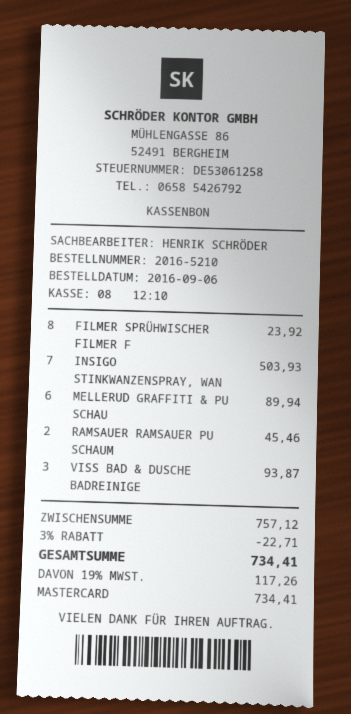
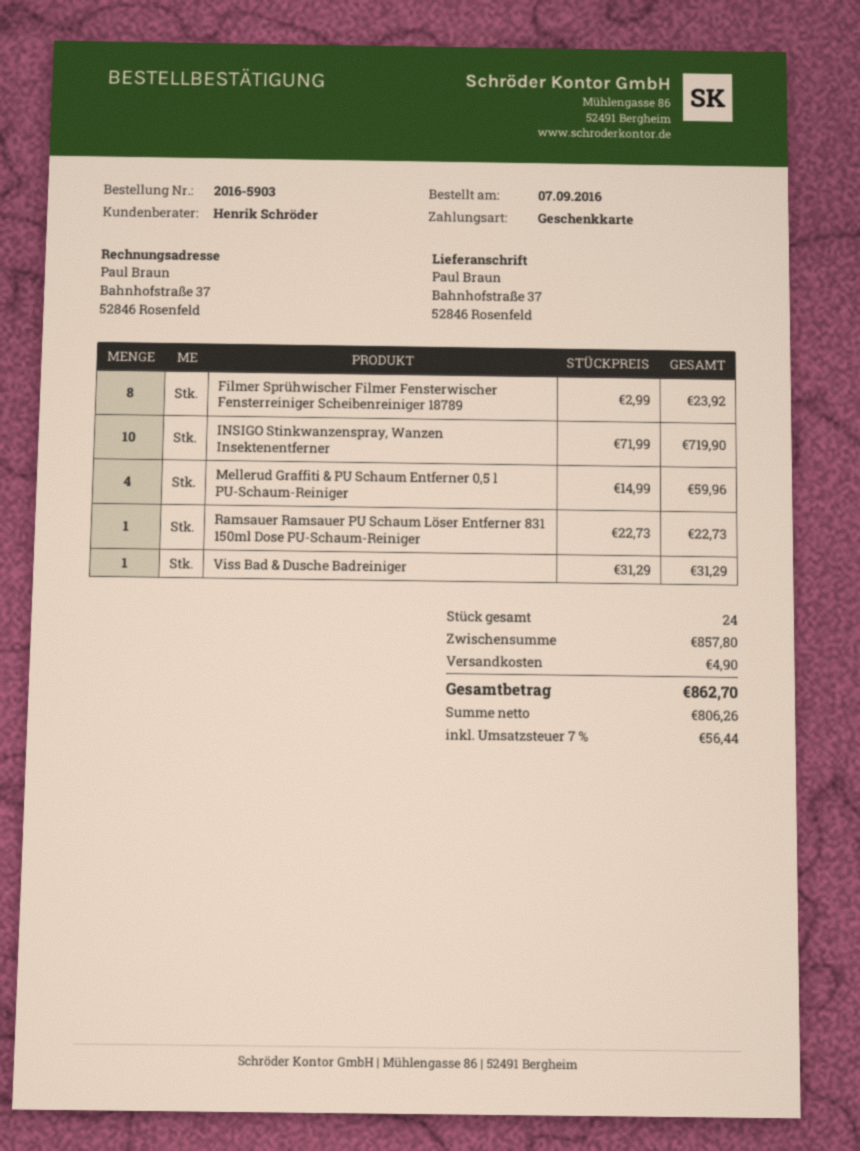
order number: 2016-5210 -> 2016-5903
order date: 2016-09-06 -> 2016-09-07
payment method: Mastercard -> gift card
INSIGO STINKWANZENSPRAY, WAN: 7 for 503.93 -> 10 for 719.90
MELLERUD GRAFFITI & PU SCHAU: 6 for 89.94 -> 4 for 59.96
RAMSAUER RAMSAUER PU SCHAUM: 2 for 45.46 -> 1 for 22.73
VISS BAD & DUSCHE BADREINIGE: 3 for 93.87 -> 1 for 31.29
subtotal: 757.12 -> 857.80
discount: 3% = 22.71 -> none
shipping: none -> 4.90
tax: 19% = 117.26 -> 7% = 56.44
total: 734.41 -> 862.70

